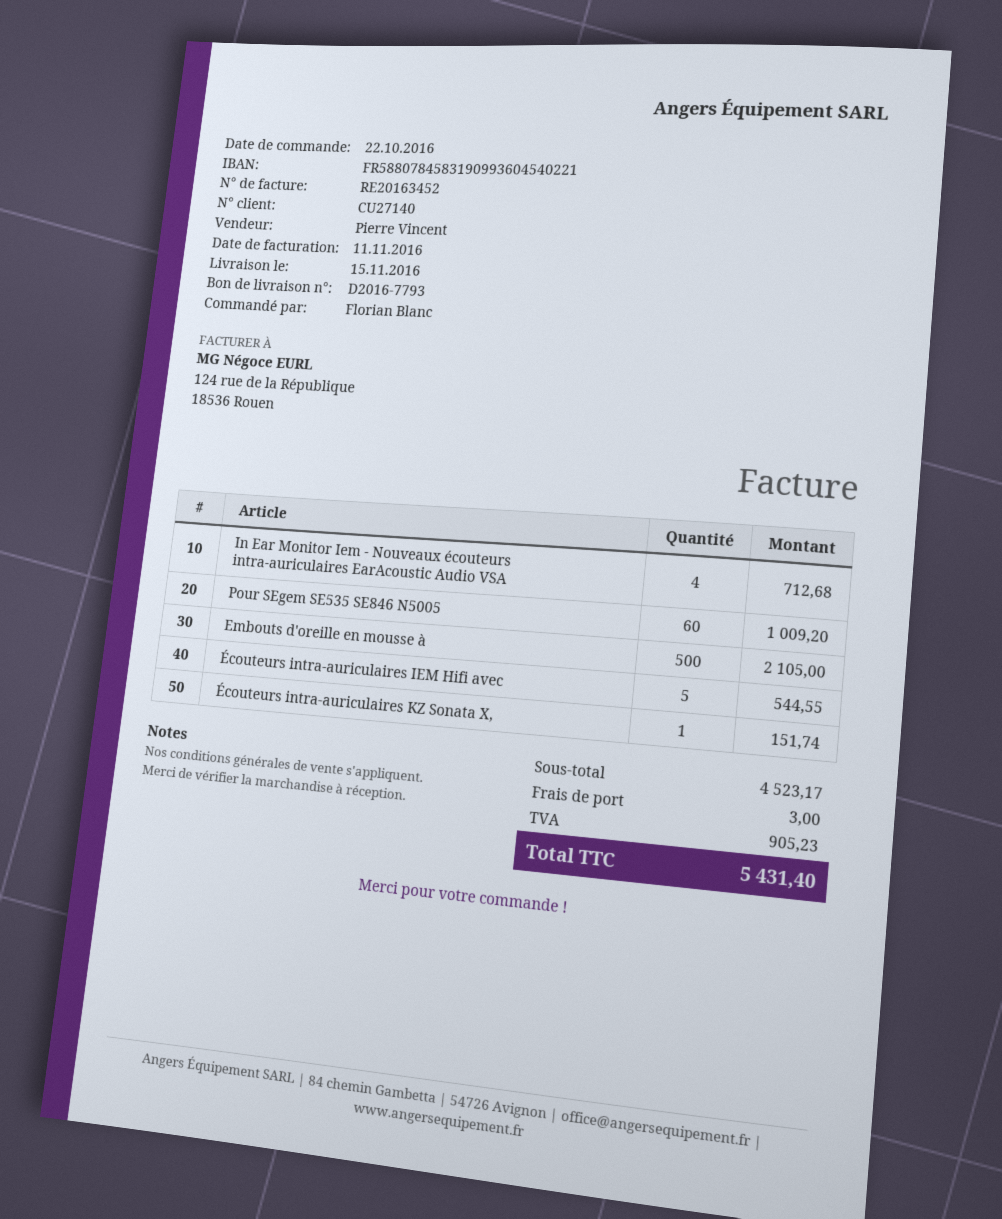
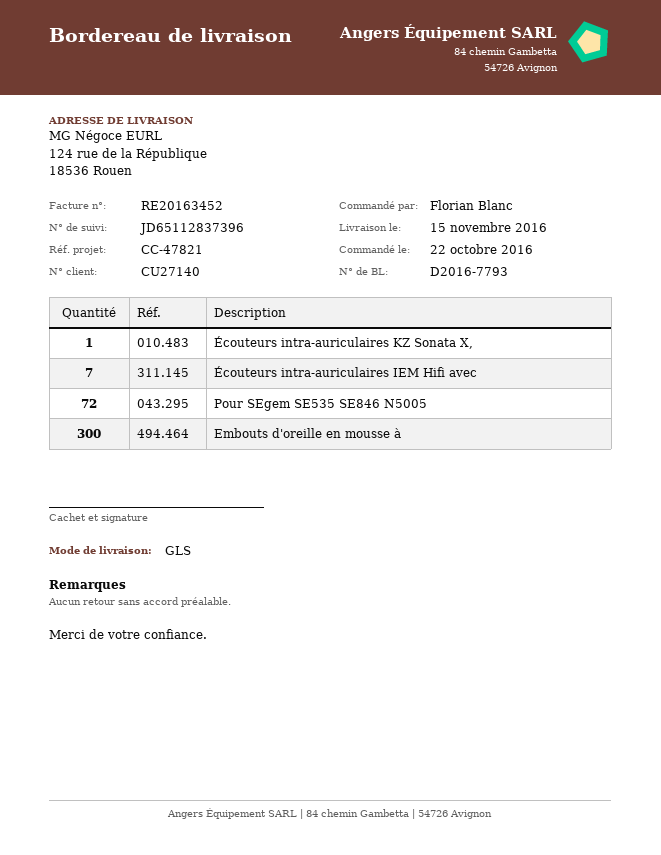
In Ear Monitor Iem - Nouveaux écouteurs intra-auriculaires EarAcoustic Audio VSA: 4 -> none
Pour SEgem SE535 SE846 N5005: 60 -> 72
Embouts d'oreille en mousse à: 500 -> 300
Écouteurs intra-auriculaires IEM Hifi avec: 5 -> 7

